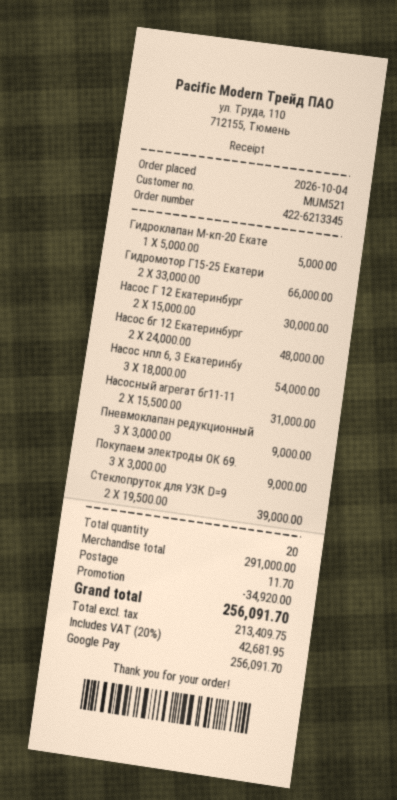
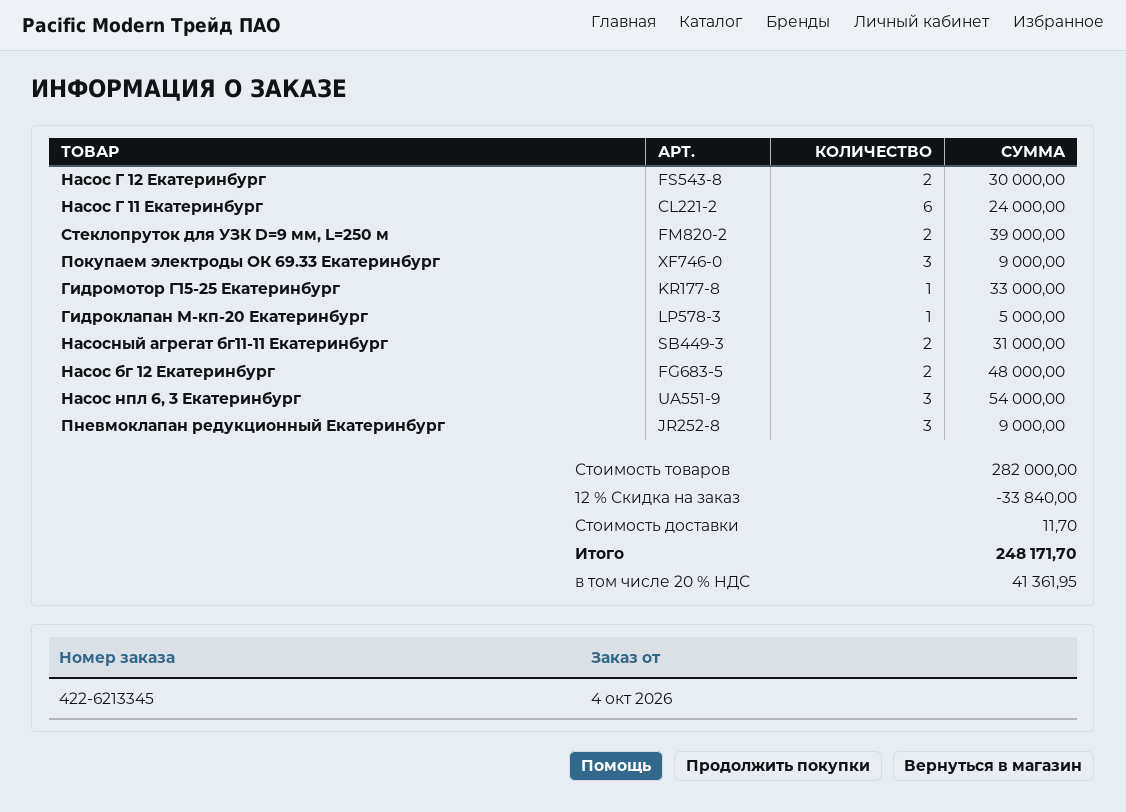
Гидромотор Г15-25 Екатери: 2 for 66000.00 -> 1 for 33000.00
Насос Г 11 Екатеринбург: none -> 6 for 24000.00
subtotal: 291000.00 -> 282000.00
discount: 34920.00 -> 33840.00
tax: 20% = 42681.95 -> 20% = 41361.95
total: 256091.70 -> 248171.70

